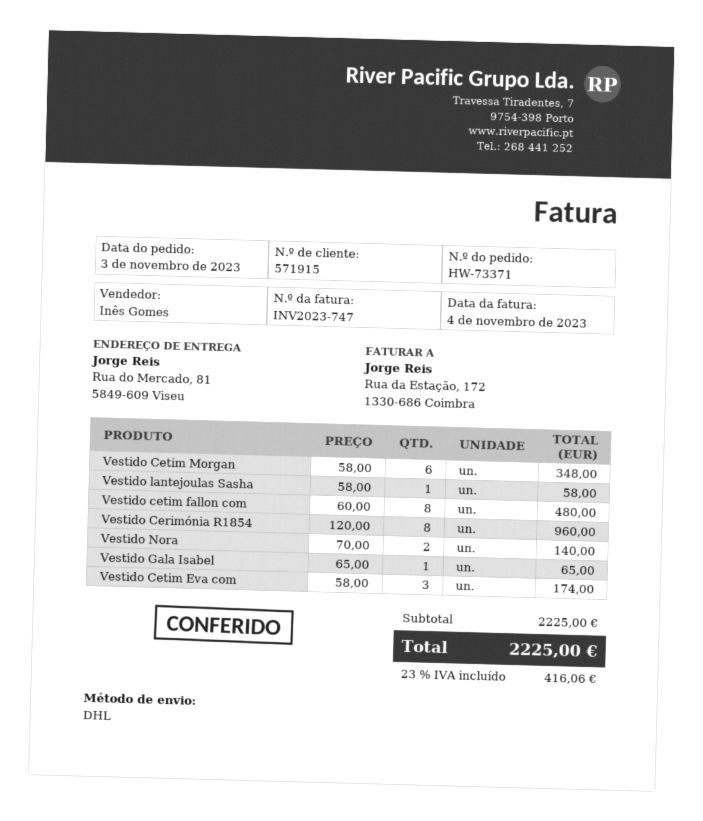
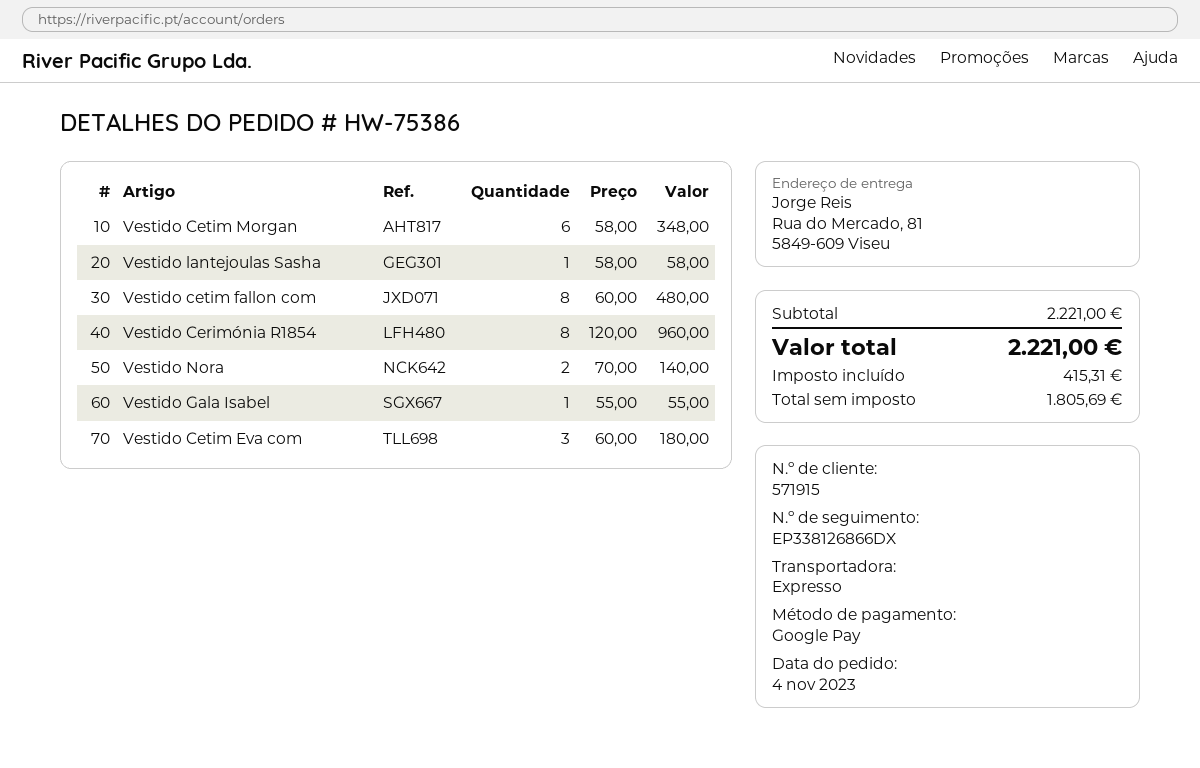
order number: HW-73371 -> HW-75386
order date: 2023-11-03 -> 2023-11-04
shipping method: DHL -> express
Vestido Gala Isabel: 1 x 65.00 = 65.00 -> 1 x 55.00 = 55.00
Vestido Cetim Eva com: 3 x 58.00 = 174.00 -> 3 x 60.00 = 180.00
subtotal: 2225.00 -> 2221.00
tax: 416.06 -> 415.31
total: 2225.00 -> 2221.00

